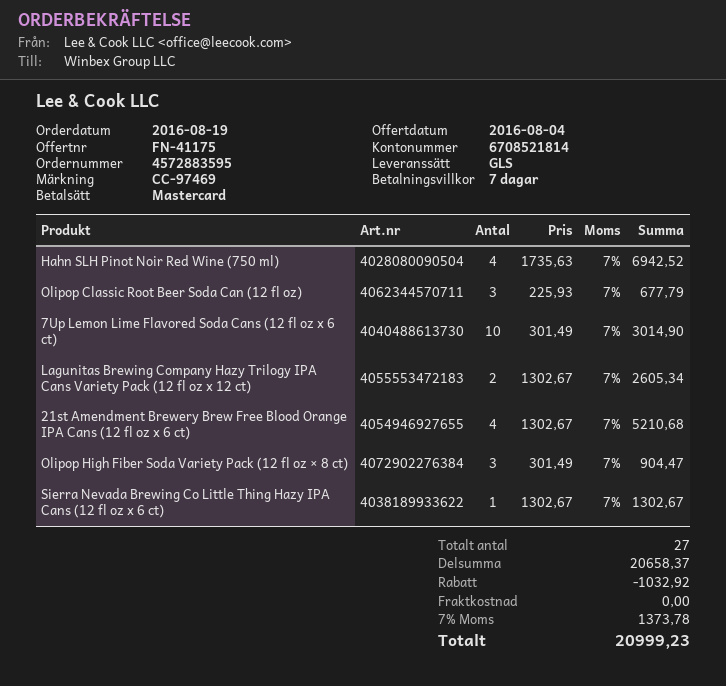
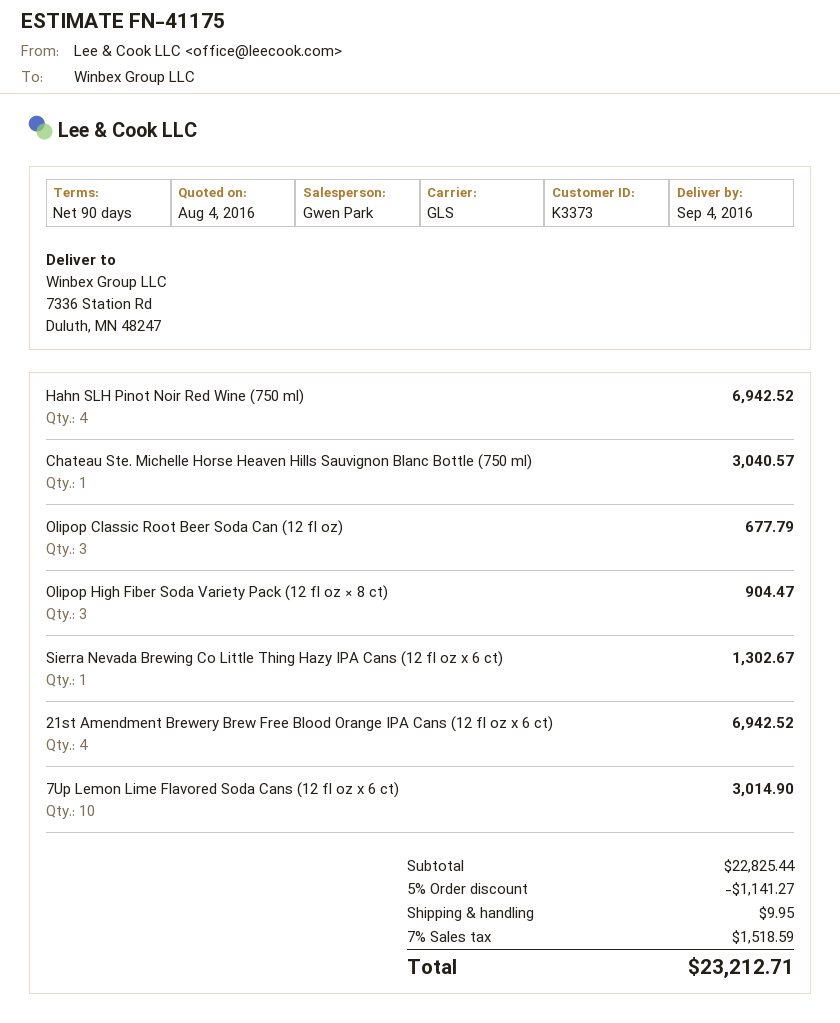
payment terms: 7 days -> 90 days
Lagunitas Brewing Company Hazy Trilogy IPA Cans Variety Pack (12 fl oz x 12 ct): 2 for 2605.34 -> none
21st Amendment Brewery Brew Free Blood Orange IPA Cans (12 fl oz x 6 ct): 4 for 5210.68 -> 4 for 6942.52
Chateau Ste. Michelle Horse Heaven Hills Sauvignon Blanc Bottle (750 ml): none -> 1 for 3040.57
subtotal: 20658.37 -> 22825.44
discount: 1032.92 -> 1141.27
shipping: 0.00 -> 9.95
tax: 7% = 1373.78 -> 7% = 1518.59
total: 20999.23 -> 23212.71

